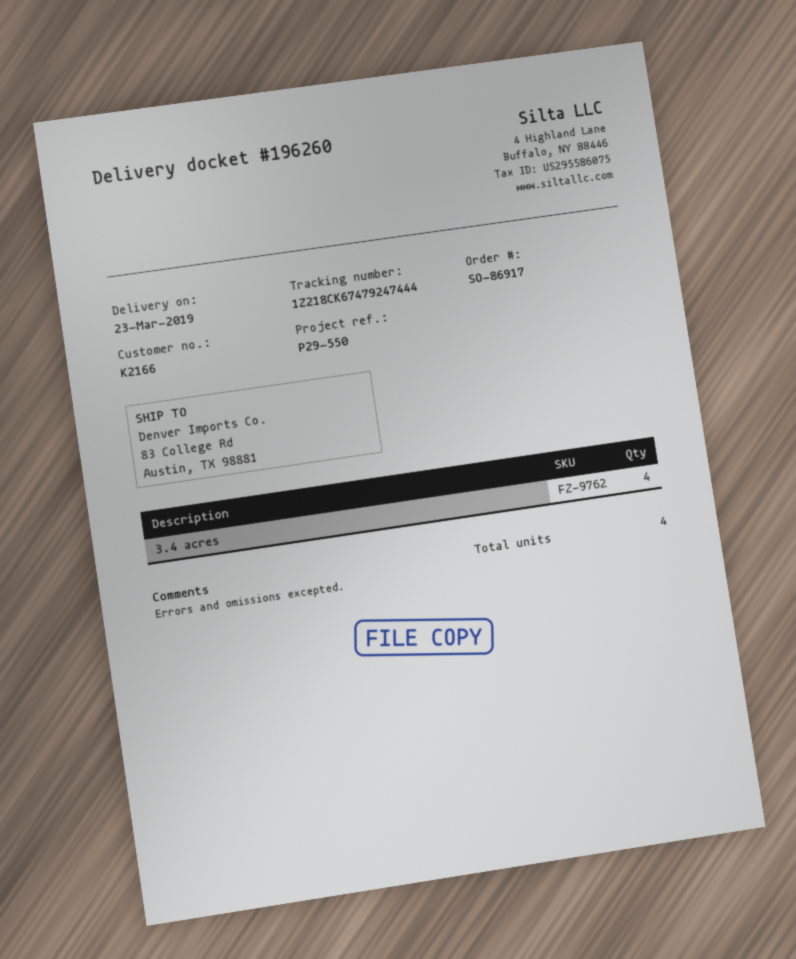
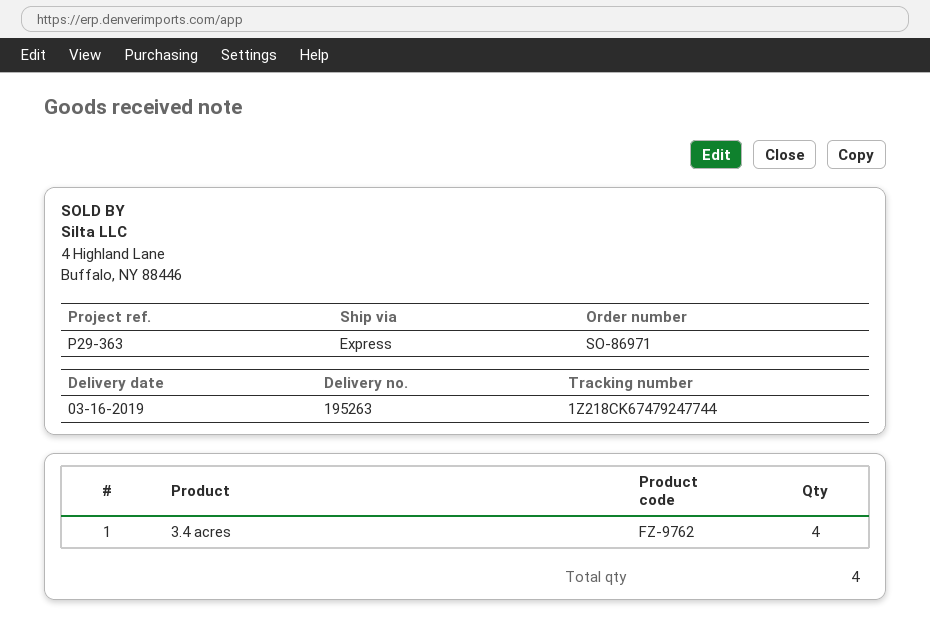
order number: SO-86917 -> SO-86971
delivery note number: 196260 -> 195263
delivery date: 2019-03-23 -> 2019-03-16
reference: P29-550 -> P29-363
tracking number: 1Z218CK67479247444 -> 1Z218CK67479247744

